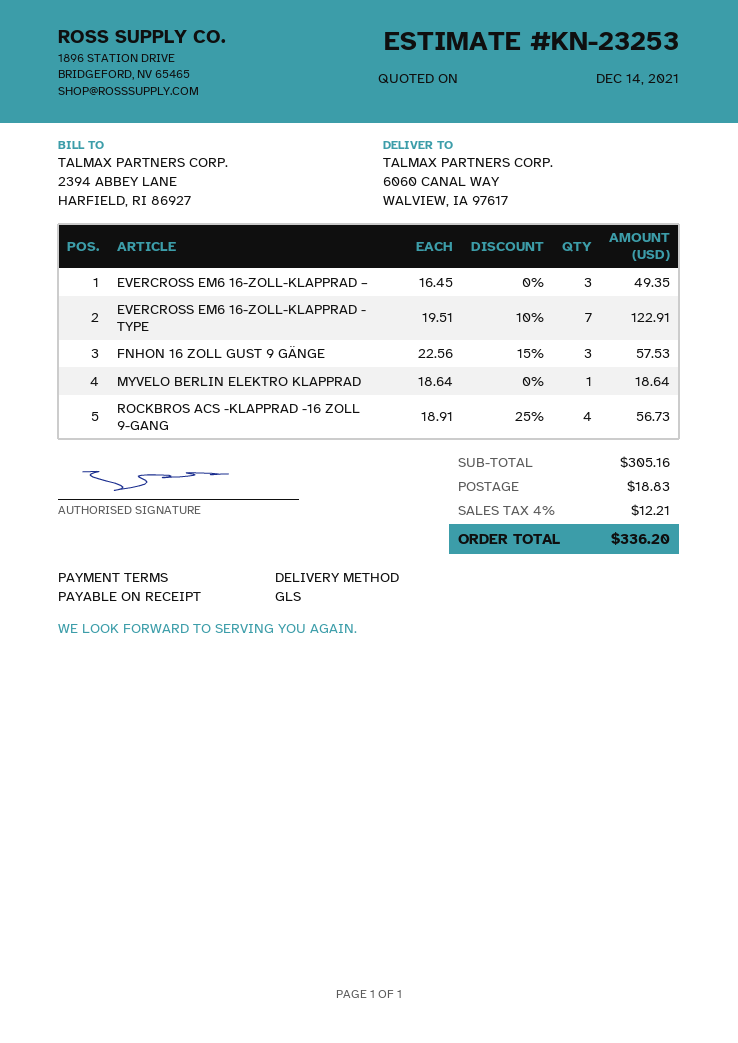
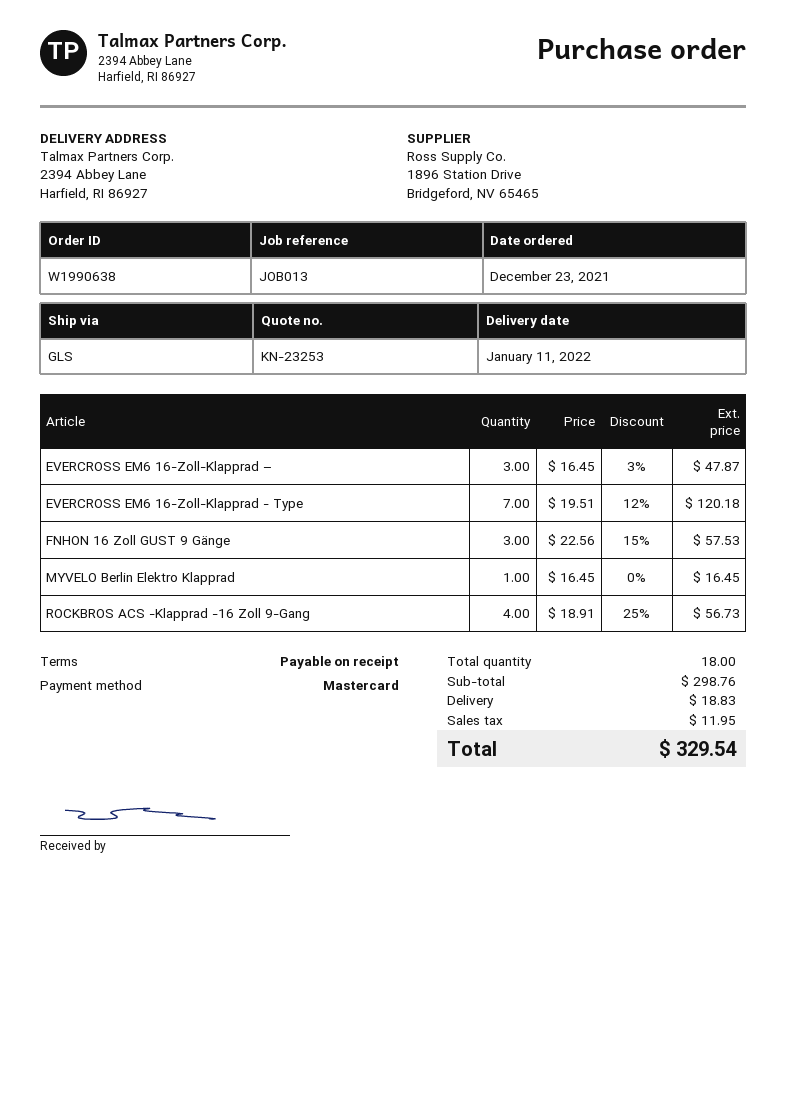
ship to: 6060 CANAL WAY, WALVIEW, IA 97617 -> 2394 Abbey Lane, Harfield, RI 86927
EVERCROSS EM6 16-ZOLL-KLAPPRAD –: 3 x 16.45 = 49.35 -> 3 x 16.45 - 3% = 47.87
EVERCROSS EM6 16-ZOLL-KLAPPRAD - TYPE: 7 x 19.51 - 10% = 122.91 -> 7 x 19.51 - 12% = 120.18
MYVELO BERLIN ELEKTRO KLAPPRAD: 1 x 18.64 = 18.64 -> 1 x 16.45 = 16.45
subtotal: 305.16 -> 298.76
tax: 12.21 -> 11.95
total: 336.20 -> 329.54

